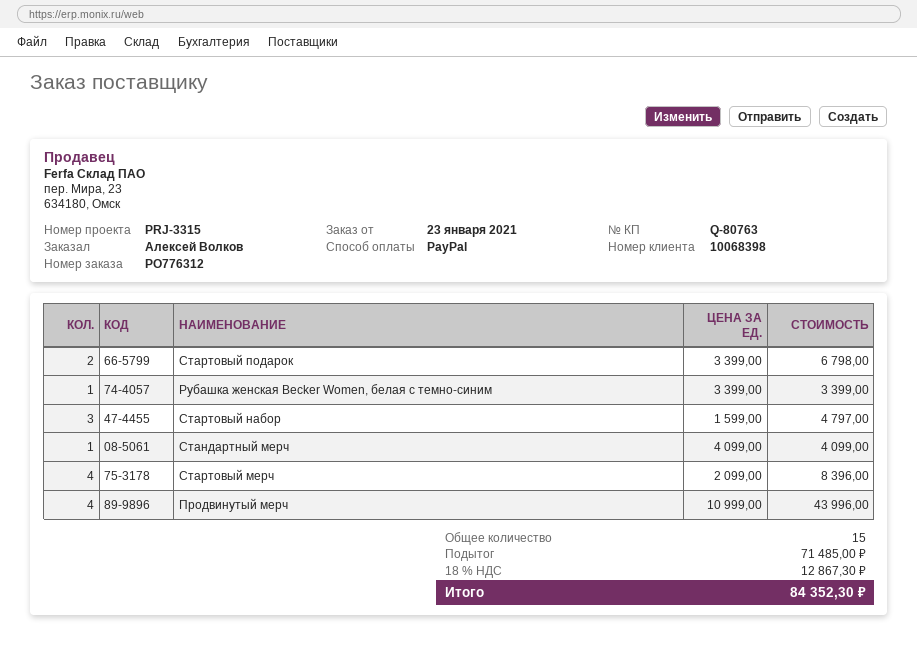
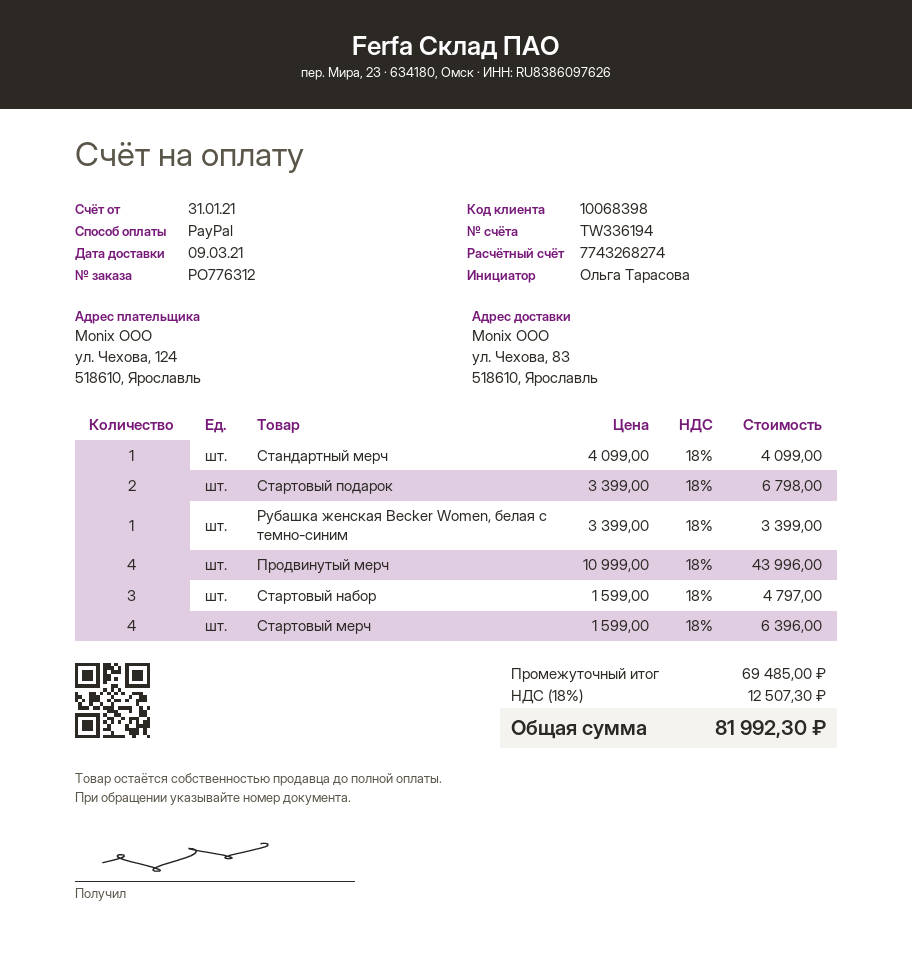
ordered by: Алексей Волков -> Ольга Тарасова
Стартовый мерч: 4 x 2099.00 = 8396.00 -> 4 x 1599.00 = 6396.00
subtotal: 71485.00 -> 69485.00
tax: 18% = 12867.30 -> 18% = 12507.30
total: 84352.30 -> 81992.30

